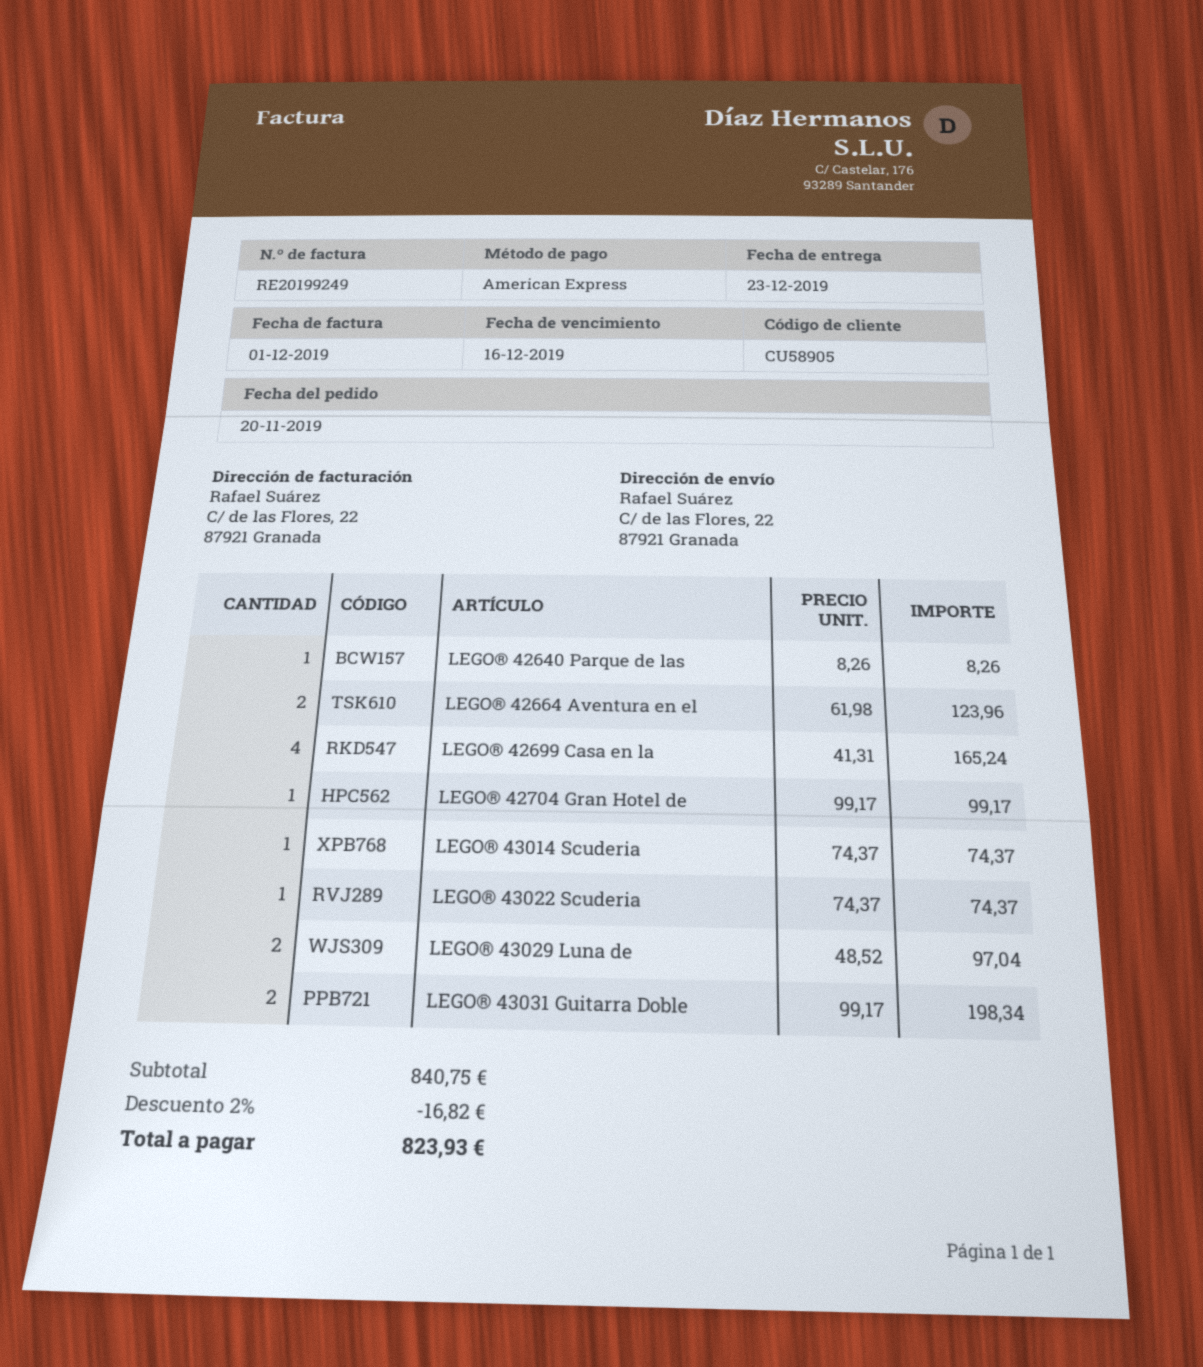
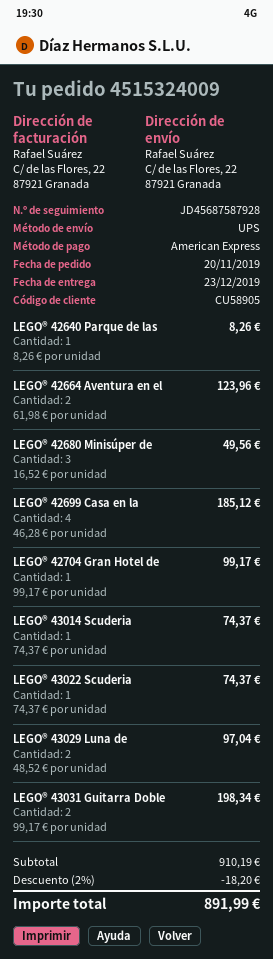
LEGO® 42699 Casa en la: 4 x 41.31 = 165.24 -> 4 x 46.28 = 185.12
LEGO® 42680 Minisúper de: none -> 3 x 16.52 = 49.56
subtotal: 840.75 -> 910.19
discount: 2% = 16.82 -> 2% = 18.20
total: 823.93 -> 891.99

